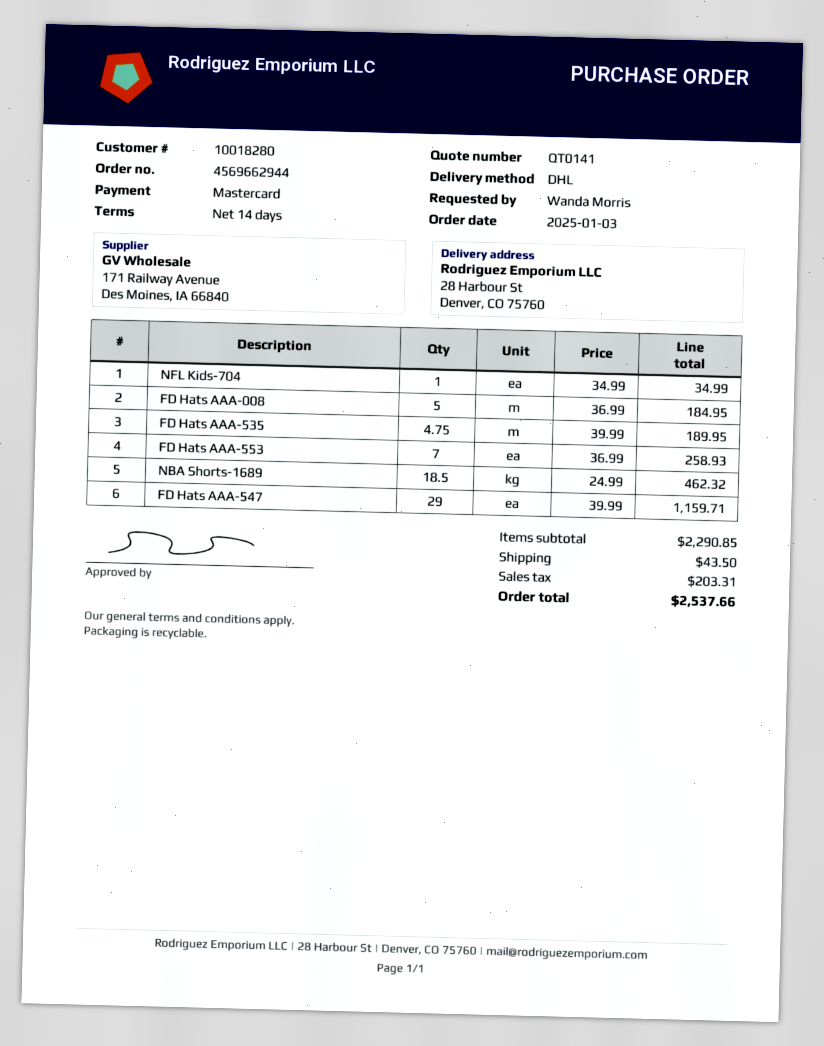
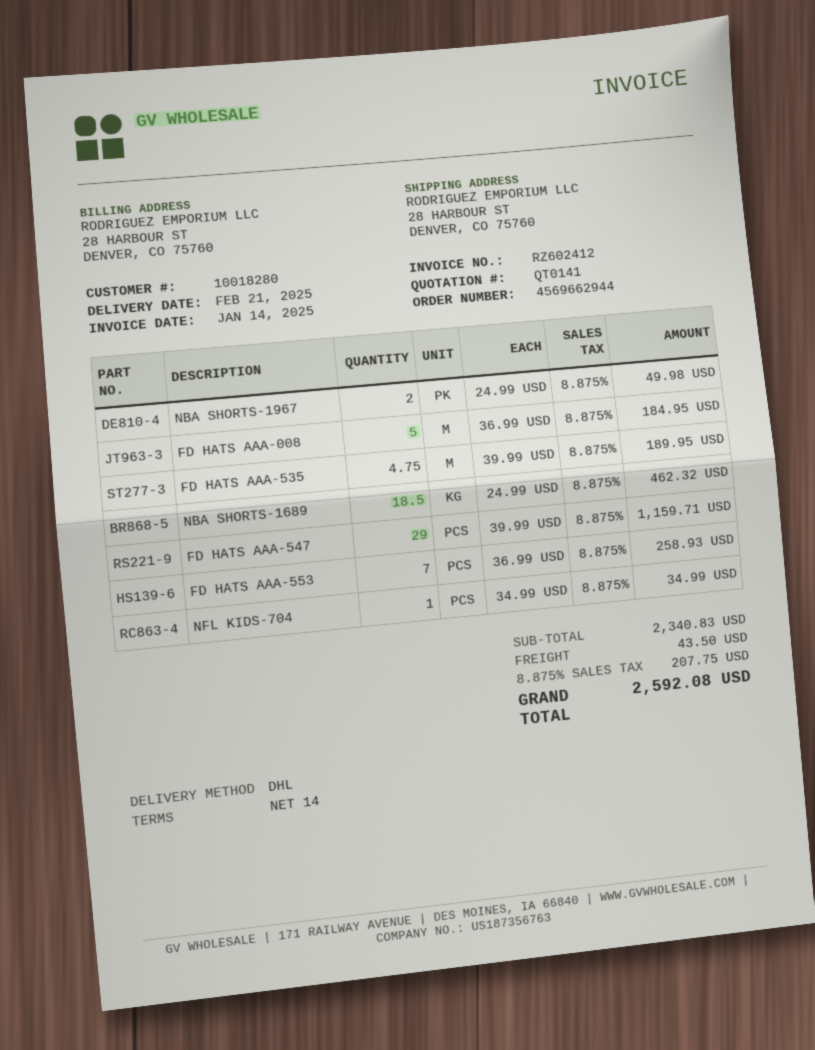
NBA SHORTS-1967: none -> 2 x 24.99 = 49.98
subtotal: 2290.85 -> 2340.83
tax: 203.31 -> 207.75
total: 2537.66 -> 2592.08

